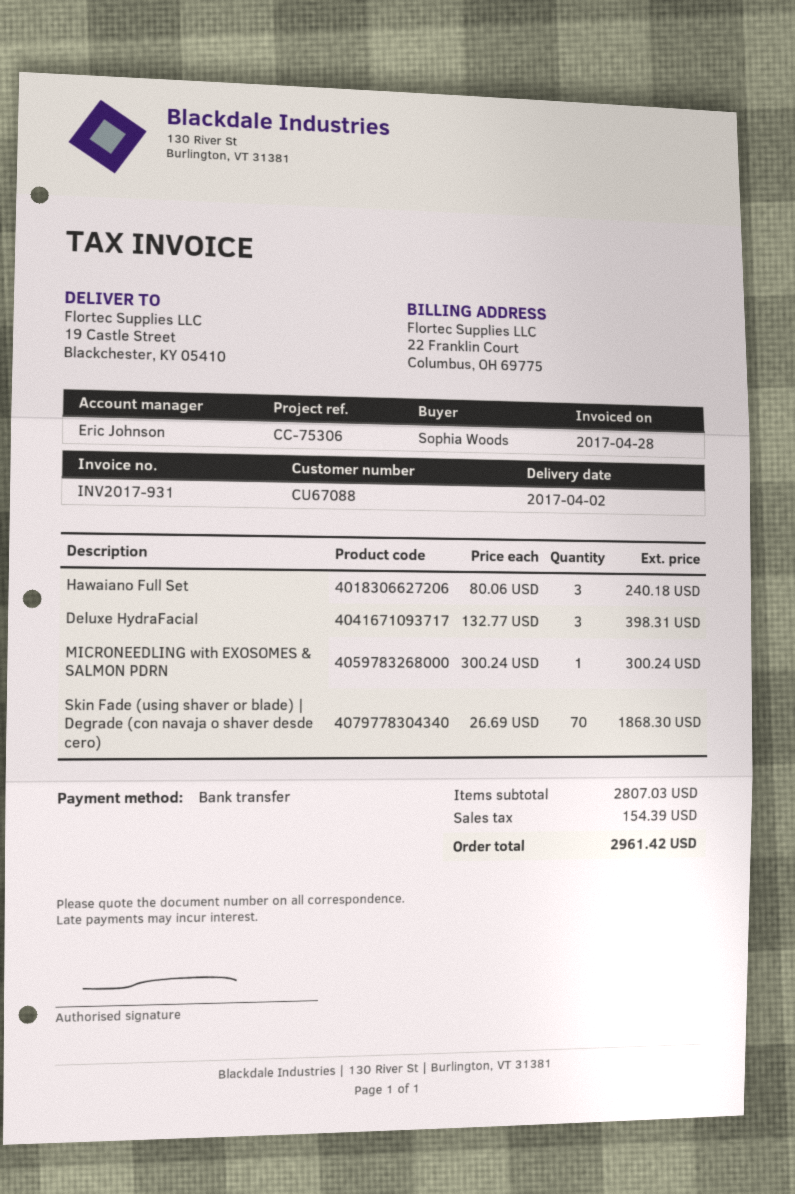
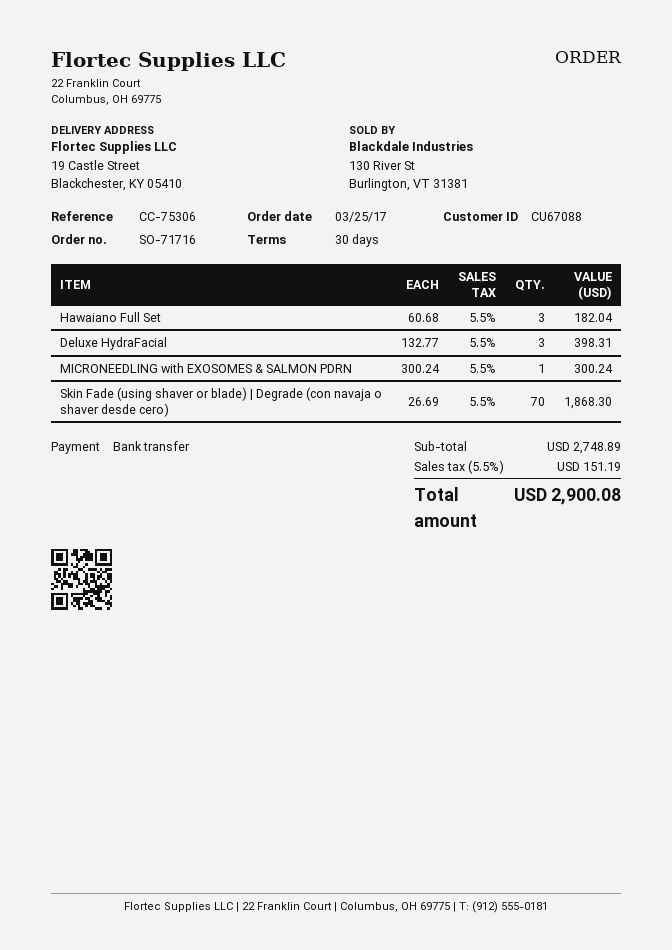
Hawaiano Full Set: 3 x 80.06 = 240.18 -> 3 x 60.68 = 182.04
subtotal: 2807.03 -> 2748.89
tax: 154.39 -> 151.19
total: 2961.42 -> 2900.08

